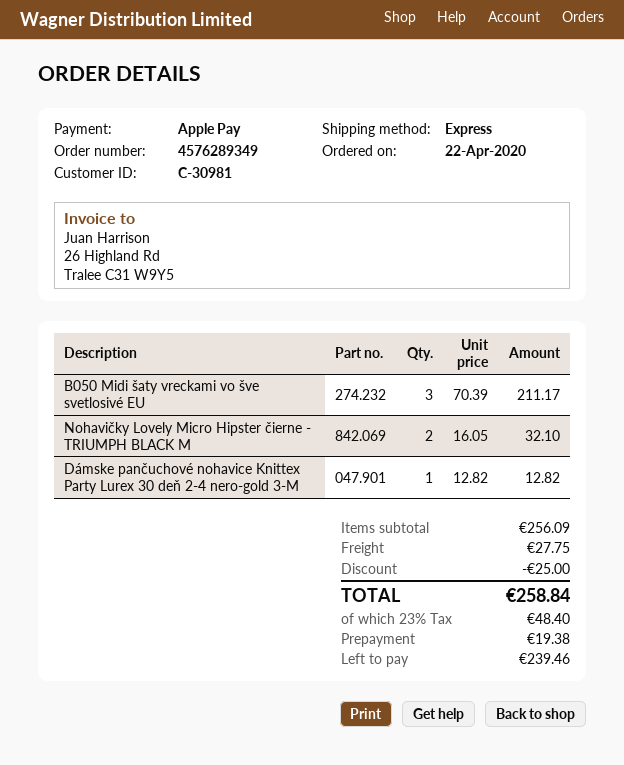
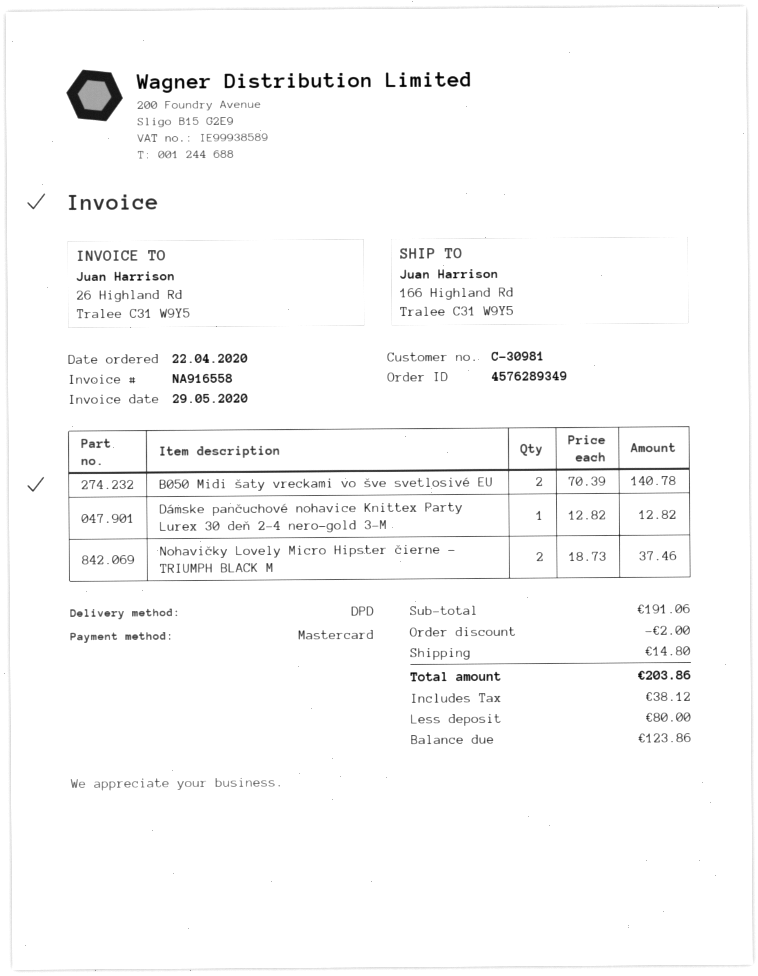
payment method: Apple Pay -> Mastercard
shipping method: express -> DPD
B050 Midi šaty vreckami vo šve svetlosivé EU: 3 x 70.39 = 211.17 -> 2 x 70.39 = 140.78
Nohavičky Lovely Micro Hipster čierne - TRIUMPH BLACK M: 2 x 16.05 = 32.10 -> 2 x 18.73 = 37.46
subtotal: 256.09 -> 191.06
discount: 25.00 -> 2.00
shipping: 27.75 -> 14.80
tax: 48.40 -> 38.12
total: 258.84 -> 203.86
deposit: 19.38 -> 80.00
balance: 239.46 -> 123.86

